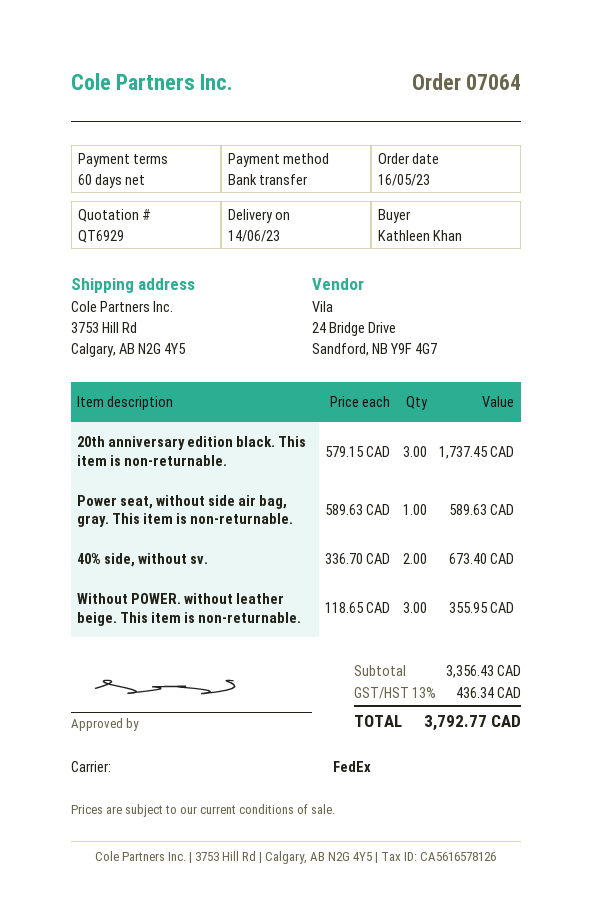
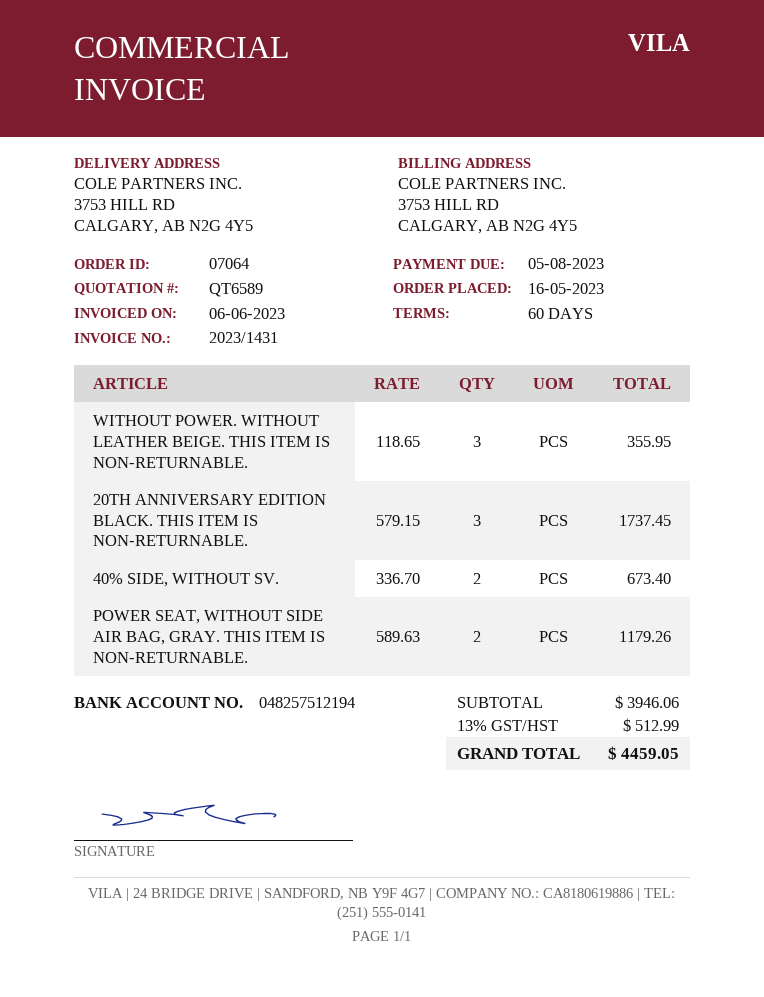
quote number: QT6929 -> QT6589
Power seat, without side air bag, gray. This item is non-returnable.: 1 x 589.63 = 589.63 -> 2 x 589.63 = 1179.26
subtotal: 3356.43 -> 3946.06
tax: 13% = 436.34 -> 13% = 512.99
total: 3792.77 -> 4459.05

